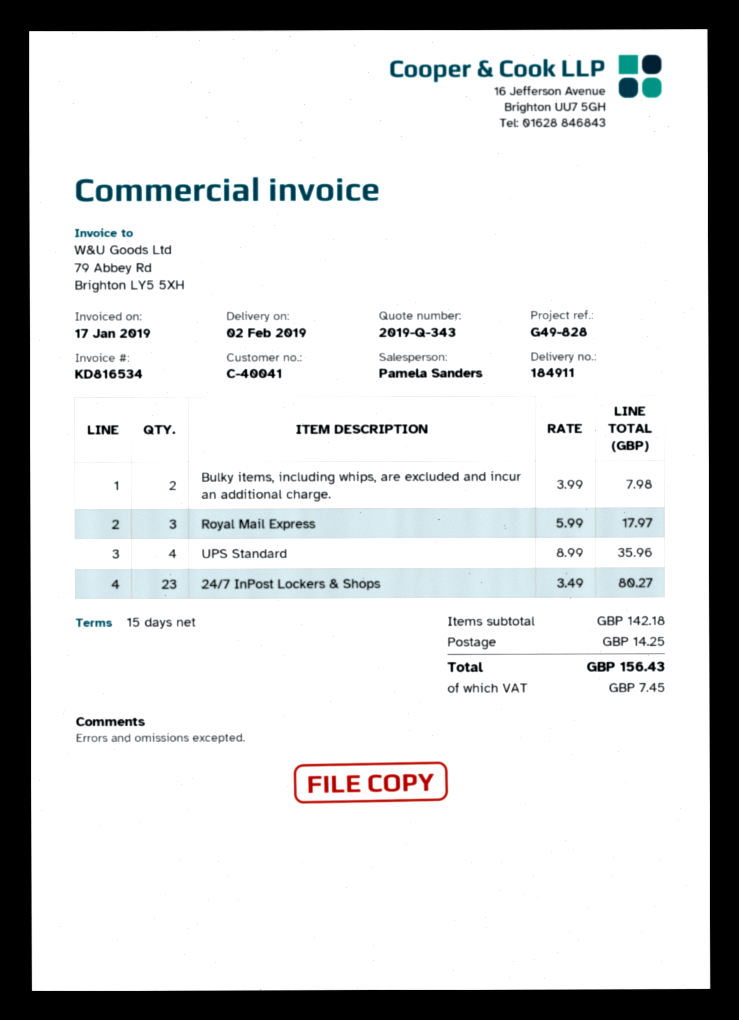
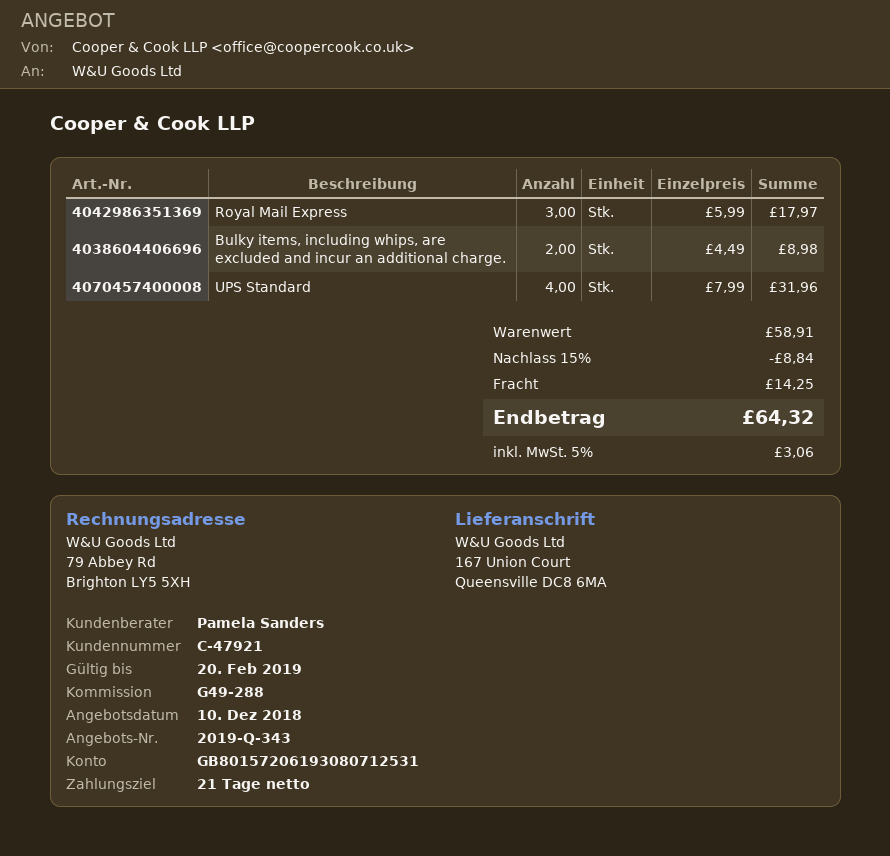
payment terms: 15 days -> 21 days
customer number: C-40041 -> C-47921
reference: G49-828 -> G49-288
Bulky items, including whips, are excluded and incur an additional charge.: 2 x 3.99 = 7.98 -> 2 x 4.49 = 8.98
UPS Standard: 4 x 8.99 = 35.96 -> 4 x 7.99 = 31.96
24/7 InPost Lockers & Shops: 23 x 3.49 = 80.27 -> none
subtotal: 142.18 -> 58.91
discount: none -> 15% = 8.84
tax: 7.45 -> 3.06
total: 156.43 -> 64.32

